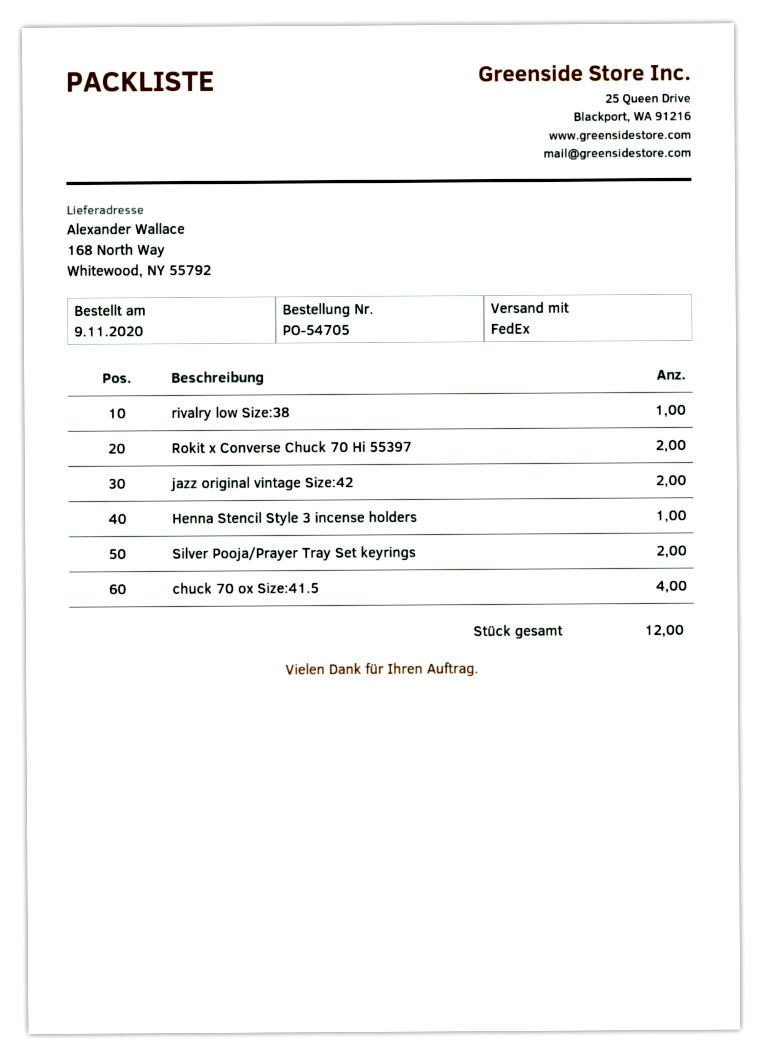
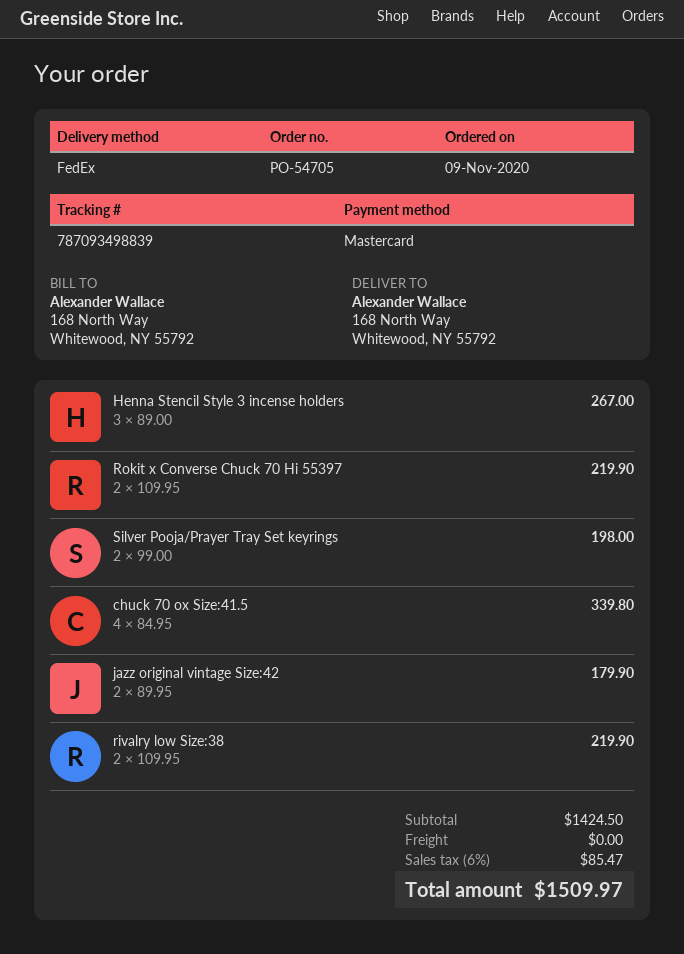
rivalry low Size:38: 1 -> 2
Henna Stencil Style 3 incense holders: 1 -> 3

